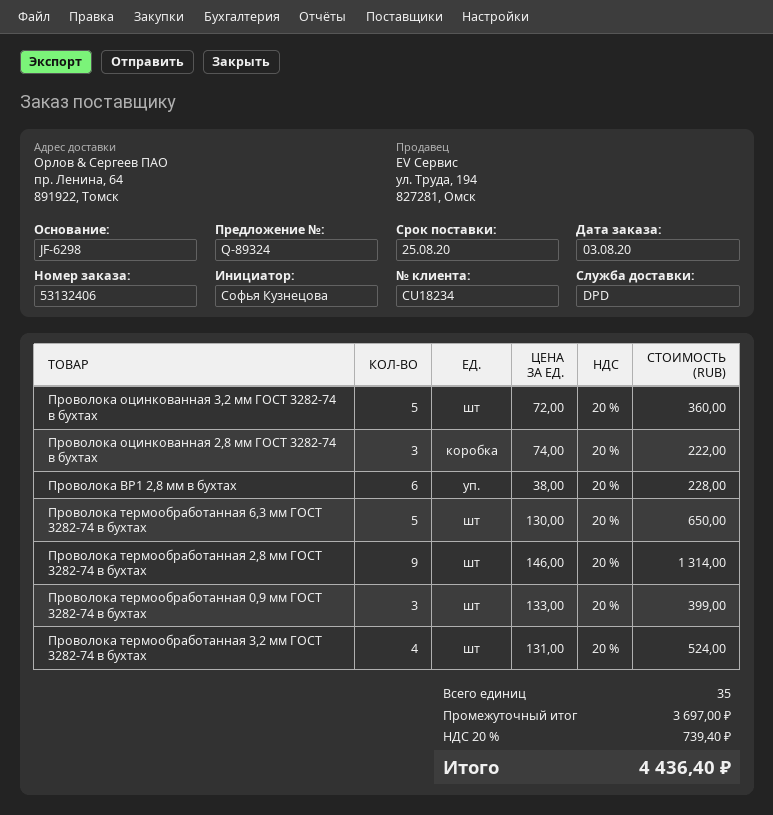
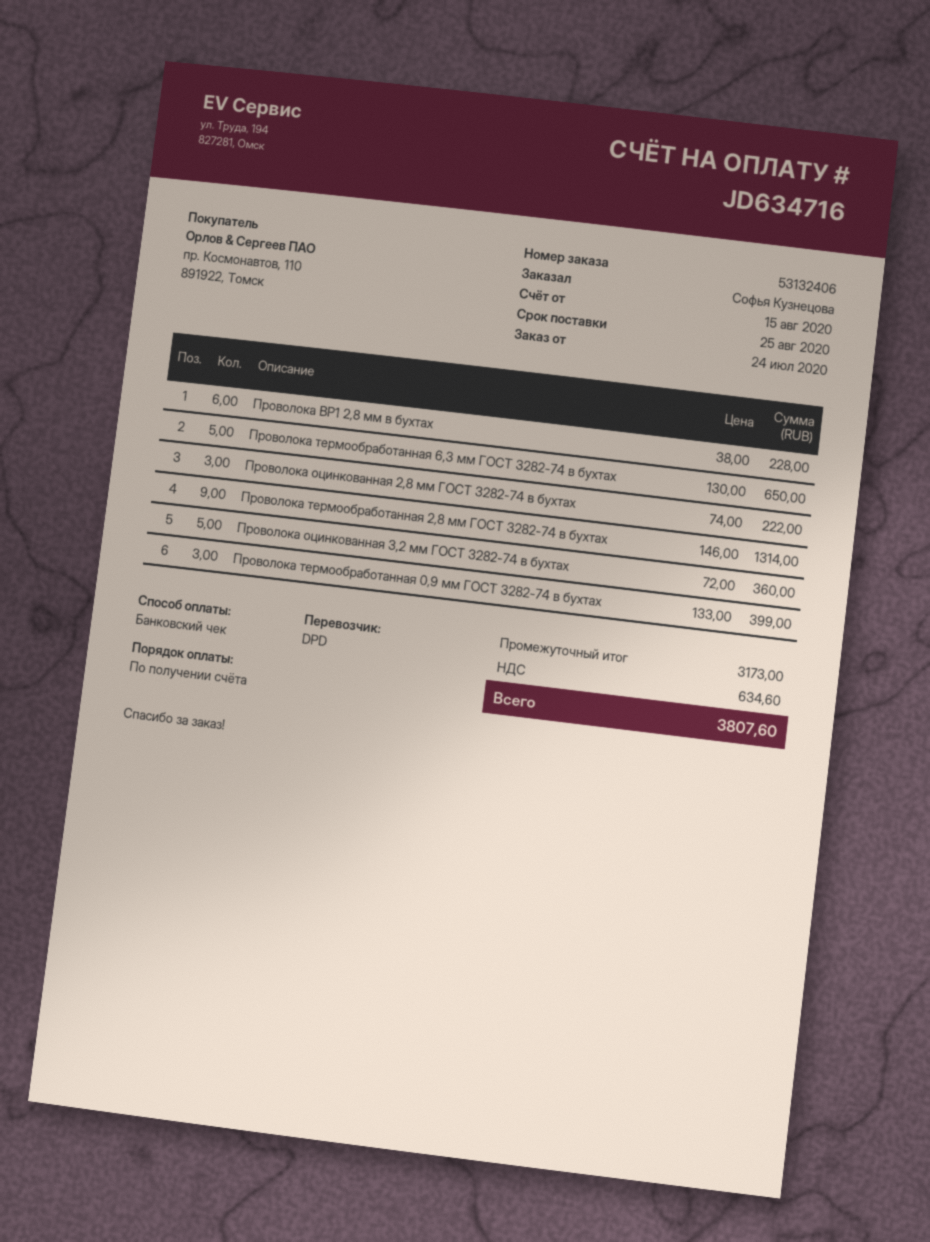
order date: 2020-08-03 -> 2020-07-24
Проволока термообработанная 3,2 мм ГОСТ 3282-74 в бухтах: 4 x 131.00 = 524.00 -> none
subtotal: 3697.00 -> 3173.00
tax: 739.40 -> 634.60
total: 4436.40 -> 3807.60

